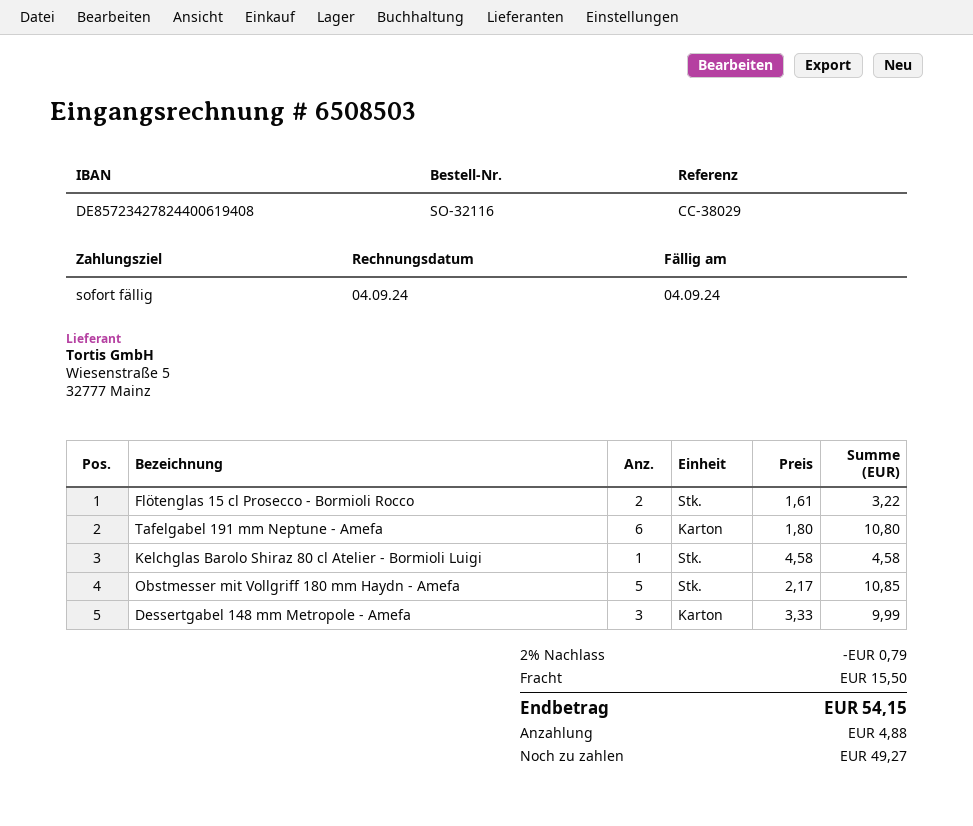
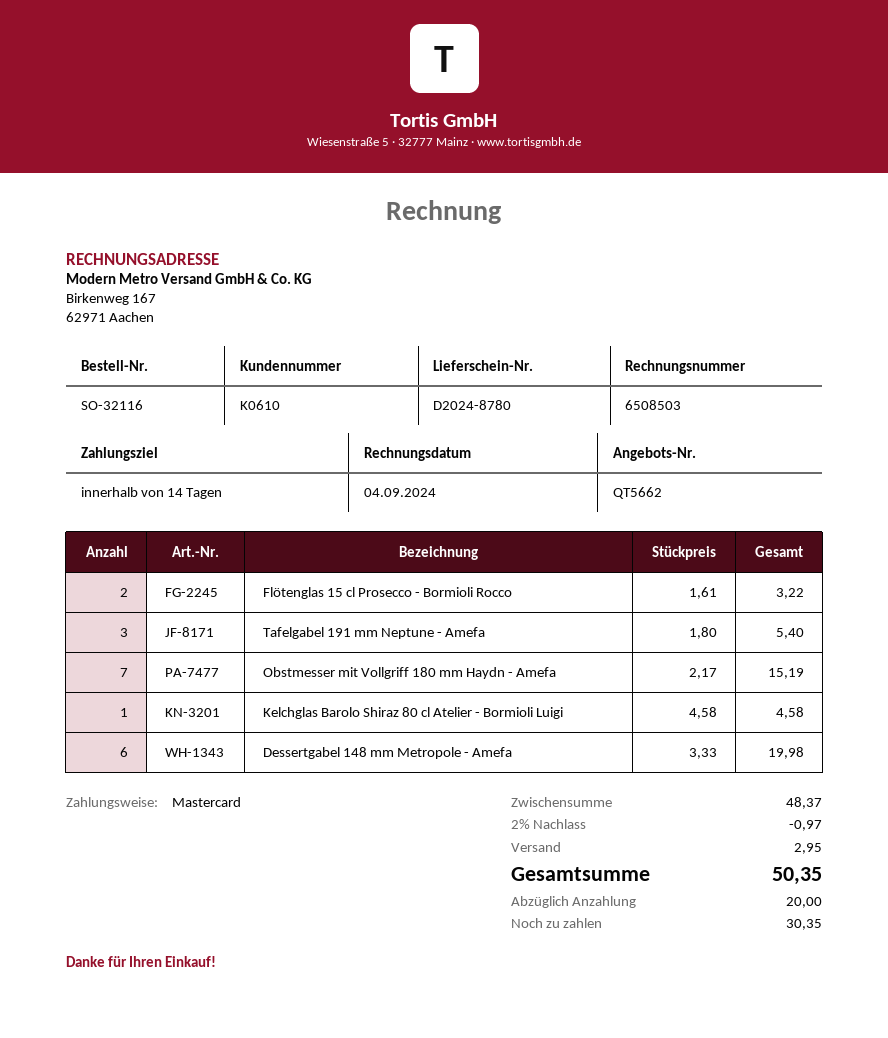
payment terms: on receipt -> 14 days
Tafelgabel 191 mm Neptune - Amefa: 6 x 1.80 = 10.80 -> 3 x 1.80 = 5.40
Obstmesser mit Vollgriff 180 mm Haydn - Amefa: 5 x 2.17 = 10.85 -> 7 x 2.17 = 15.19
Dessertgabel 148 mm Metropole - Amefa: 3 x 3.33 = 9.99 -> 6 x 3.33 = 19.98
discount: 2% = 0.79 -> 2% = 0.97
shipping: 15.50 -> 2.95
total: 54.15 -> 50.35
deposit: 4.88 -> 20.00
balance: 49.27 -> 30.35

